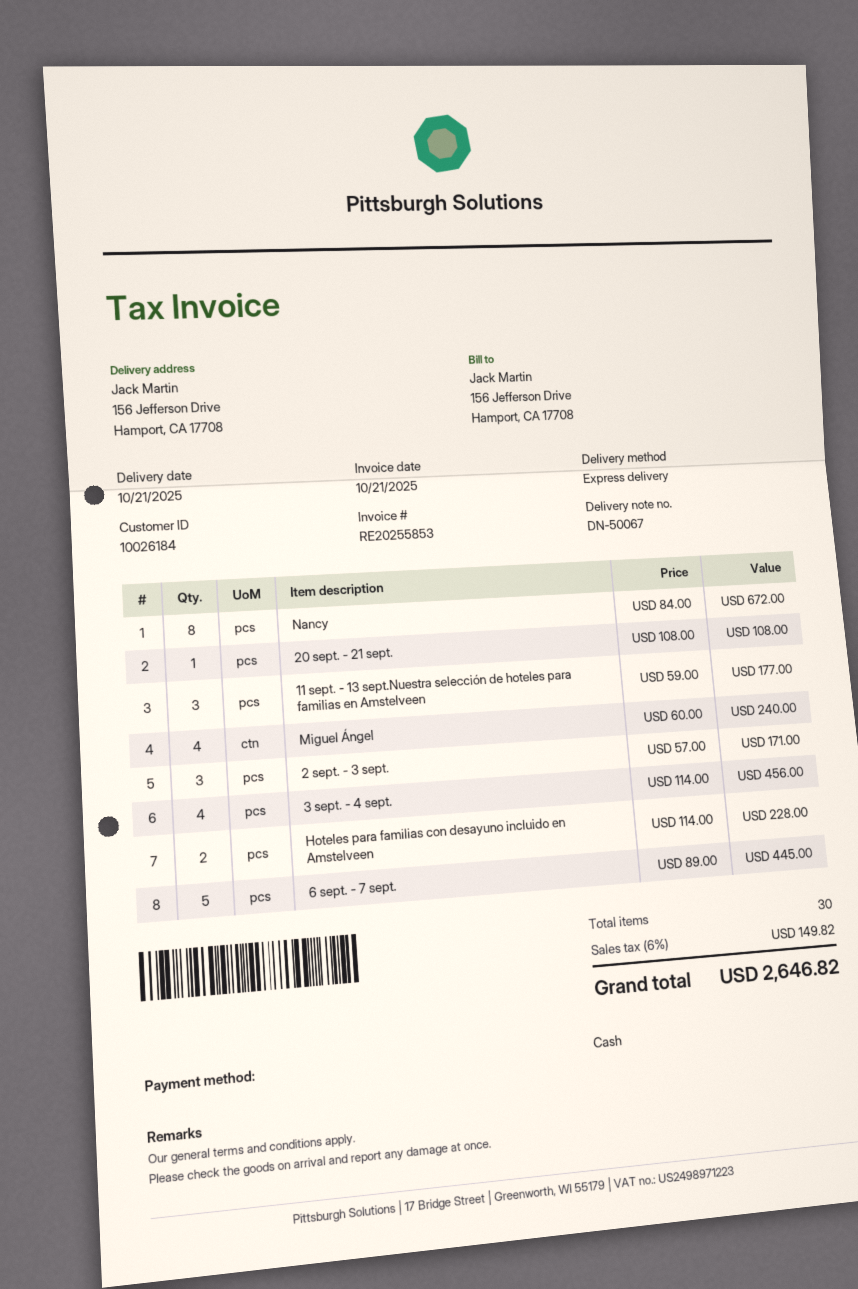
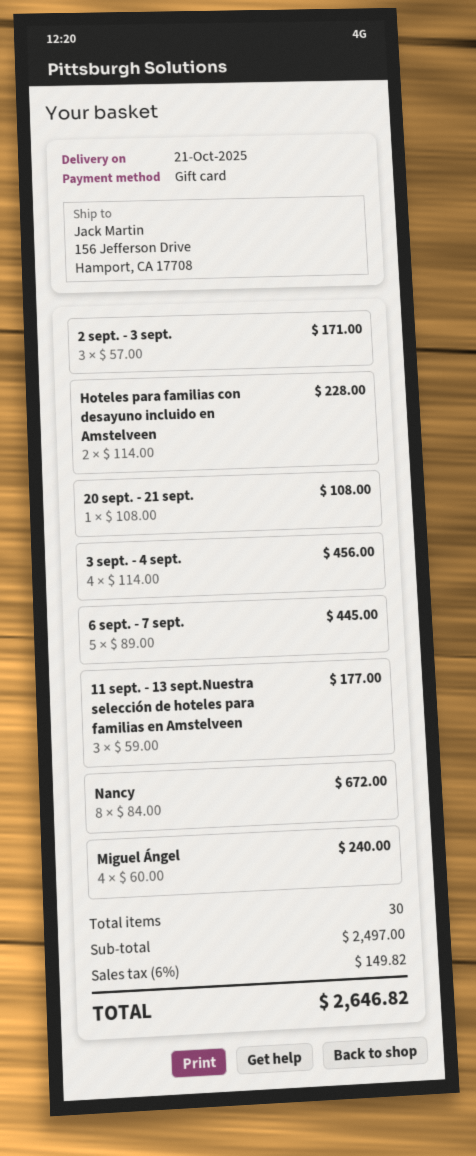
payment method: cash -> gift card

